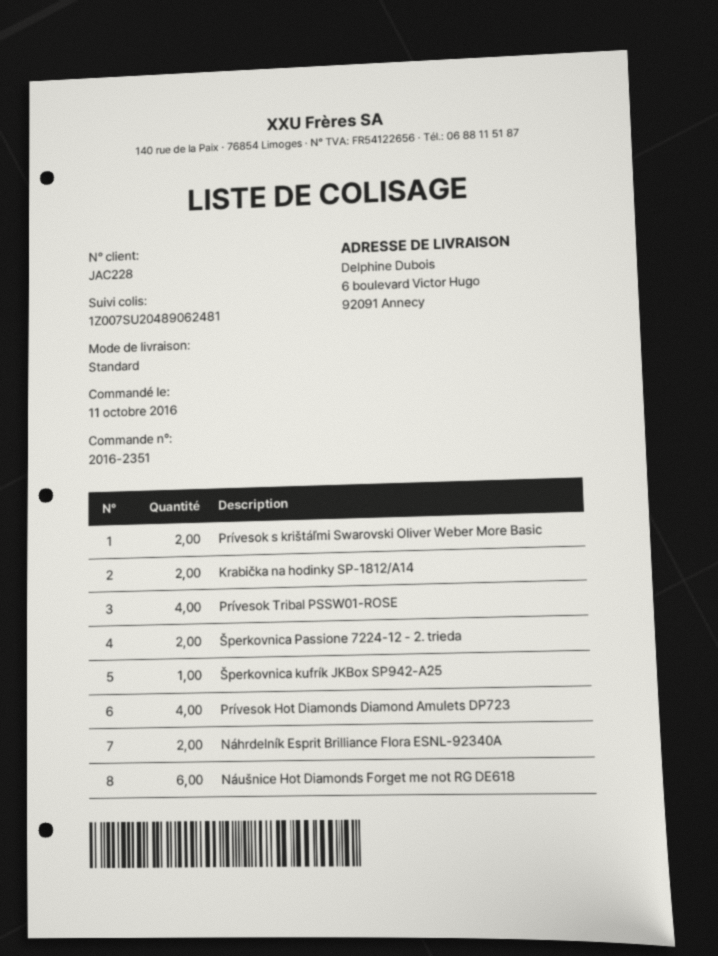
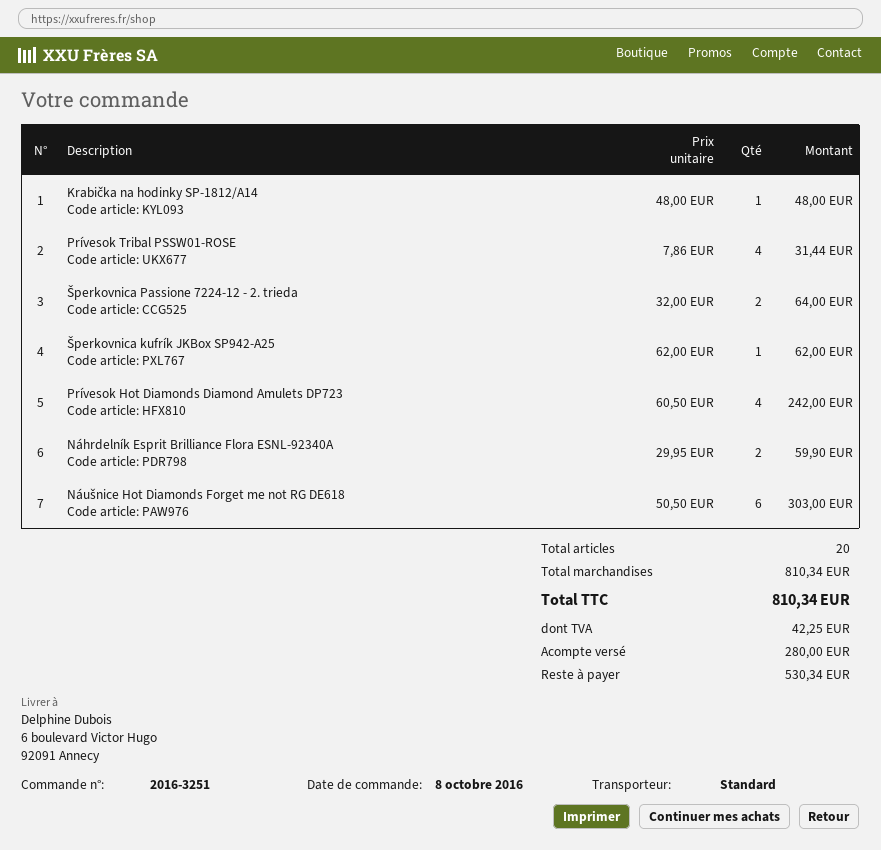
order number: 2016-2351 -> 2016-3251
order date: 2016-10-11 -> 2016-10-08
Prívesok s krištáľmi Swarovski Oliver Weber More Basic: 2 -> none
Krabička na hodinky SP-1812/A14: 2 -> 1

